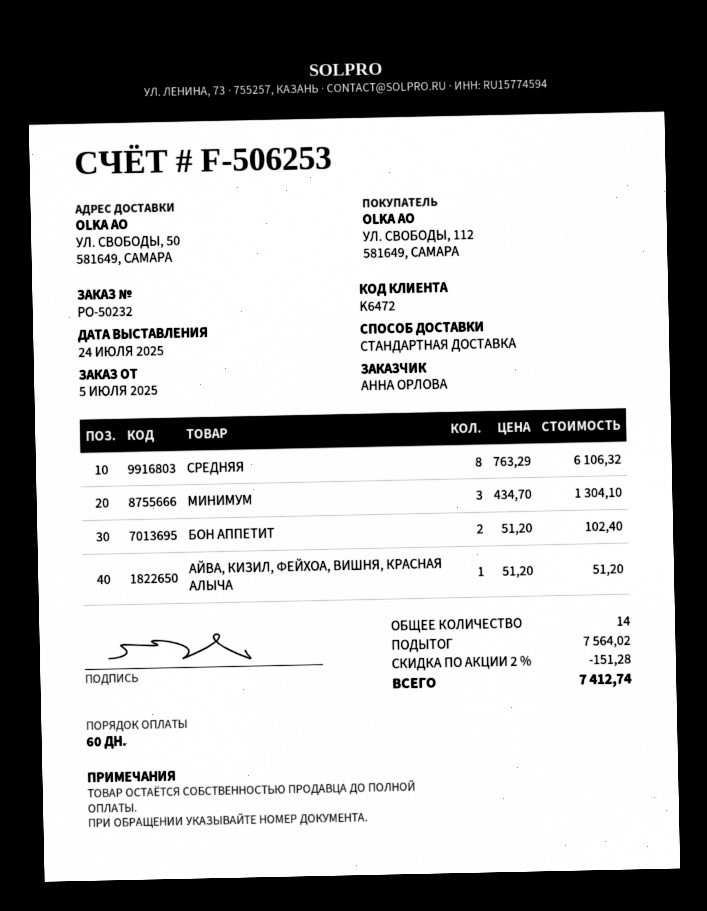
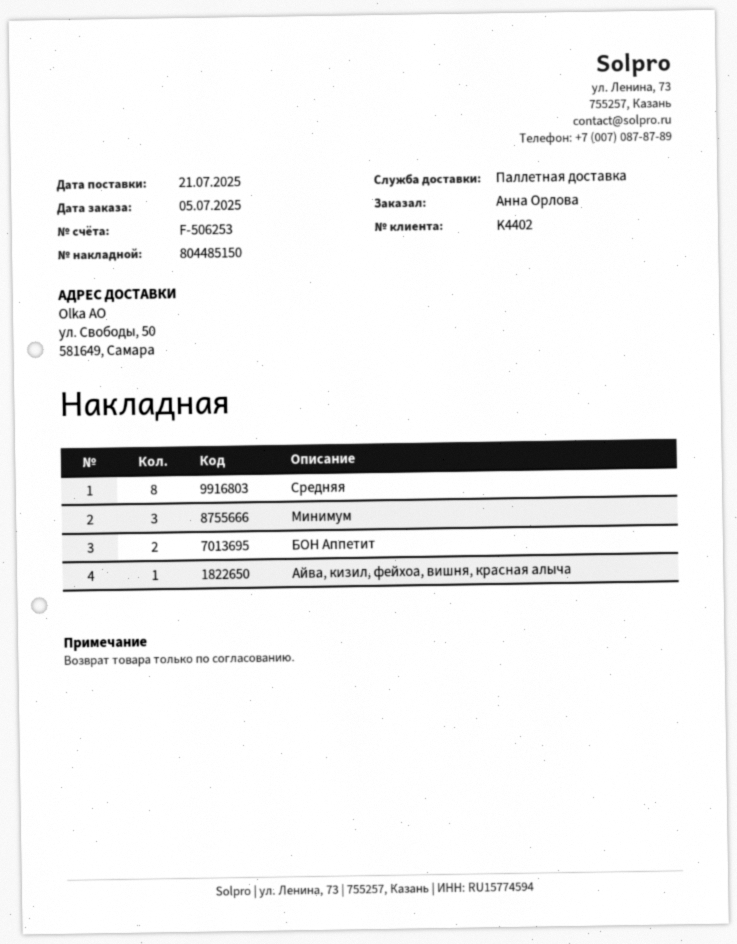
customer number: K6472 -> K4402
shipping method: standard -> pallet freight

